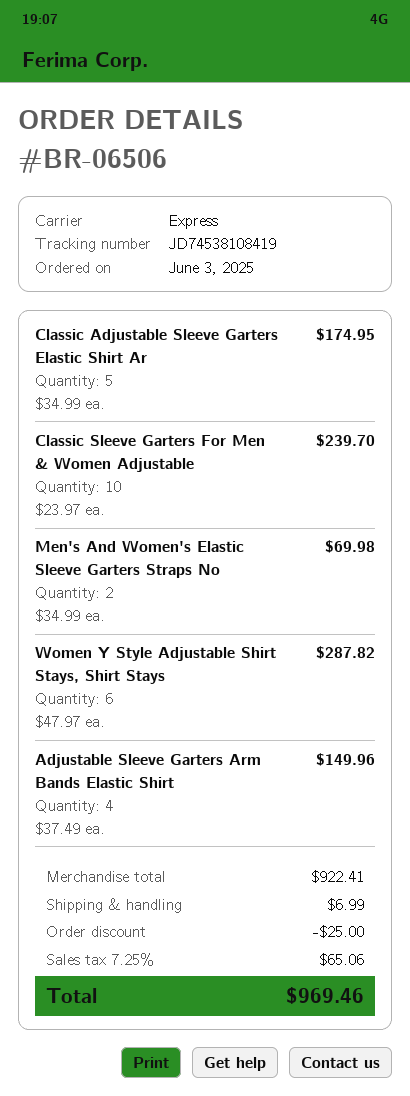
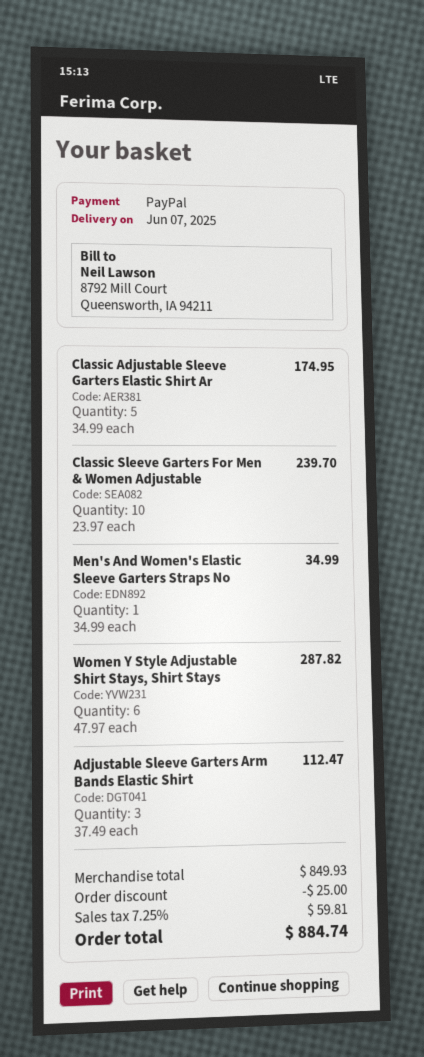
Men's And Women's Elastic Sleeve Garters Straps No: 2 x 34.99 = 69.98 -> 1 x 34.99 = 34.99
Adjustable Sleeve Garters Arm Bands Elastic Shirt: 4 x 37.49 = 149.96 -> 3 x 37.49 = 112.47
subtotal: 922.41 -> 849.93
shipping: 6.99 -> none
tax: 7.25% = 65.06 -> 7.25% = 59.81
total: 969.46 -> 884.74

